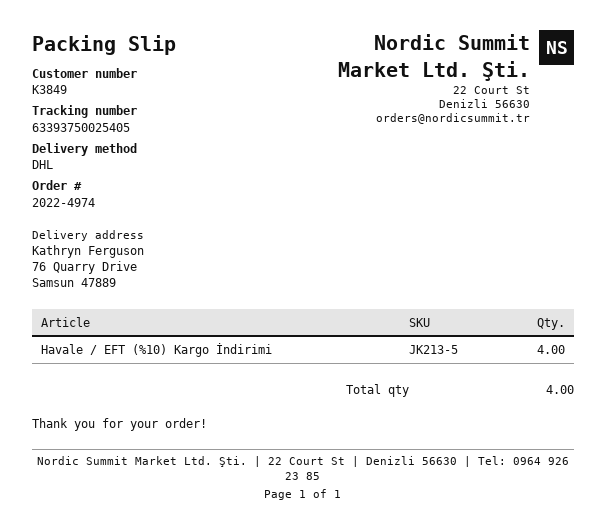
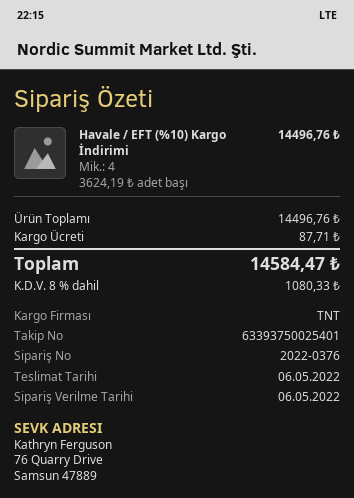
order number: 2022-4974 -> 2022-0376
shipping method: DHL -> TNT
tracking number: 63393750025405 -> 63393750025401

